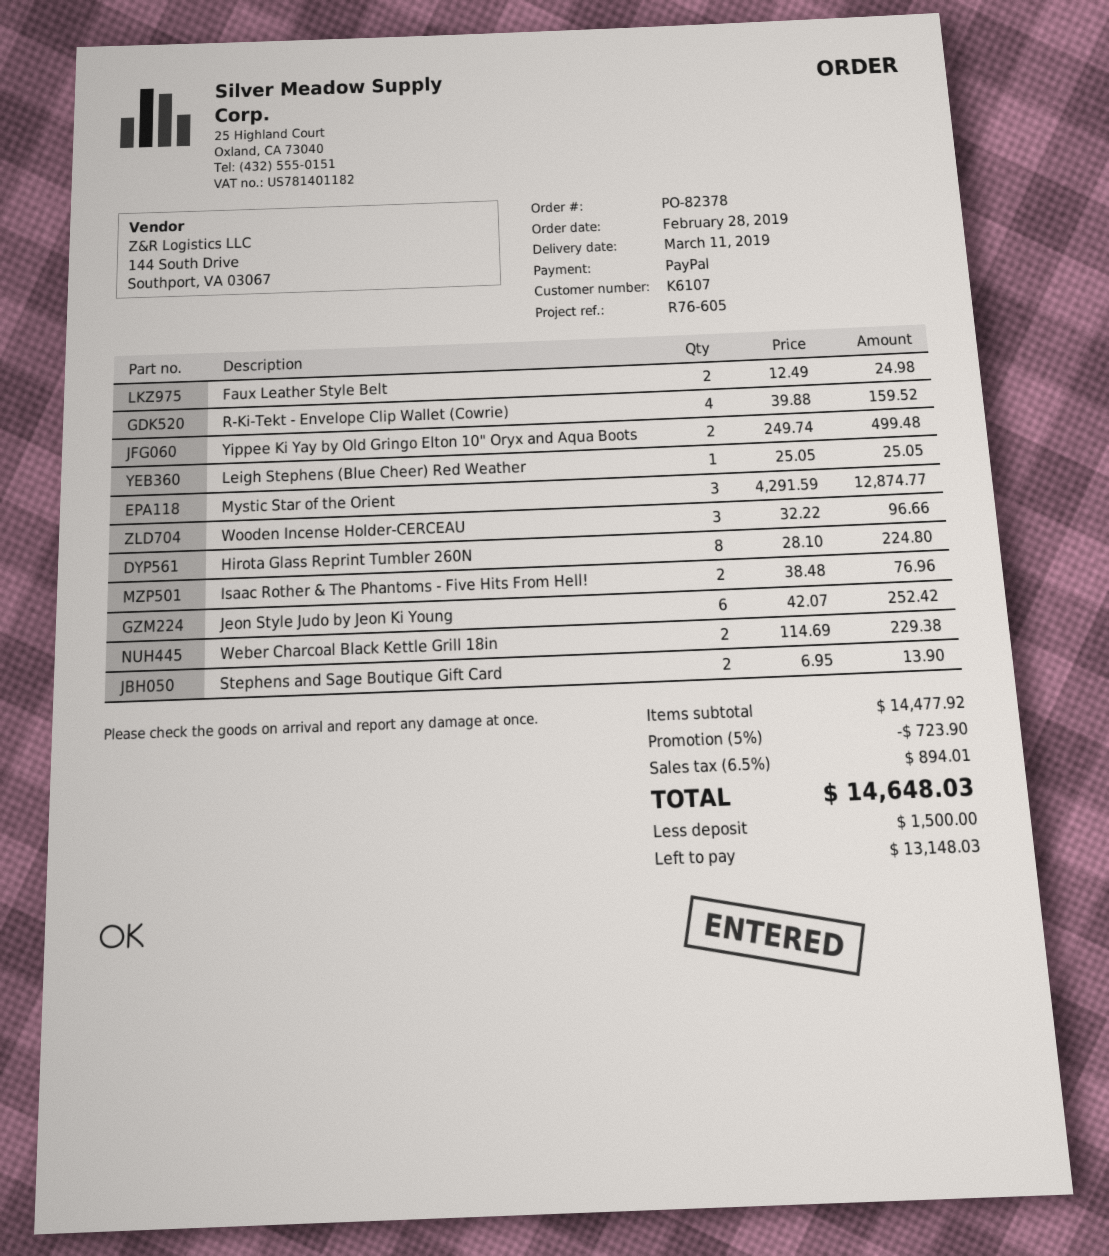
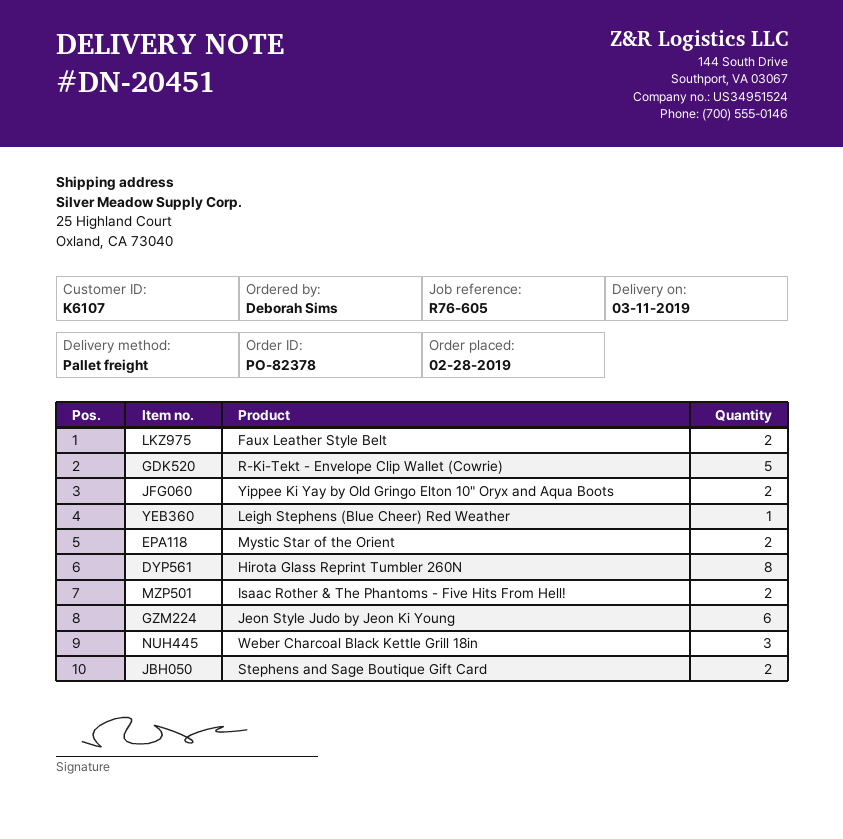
R-Ki-Tekt - Envelope Clip Wallet (Cowrie): 4 -> 5
Mystic Star of the Orient: 3 -> 2
Wooden Incense Holder-CERCEAU: 3 -> none
Weber Charcoal Black Kettle Grill 18in: 2 -> 3

